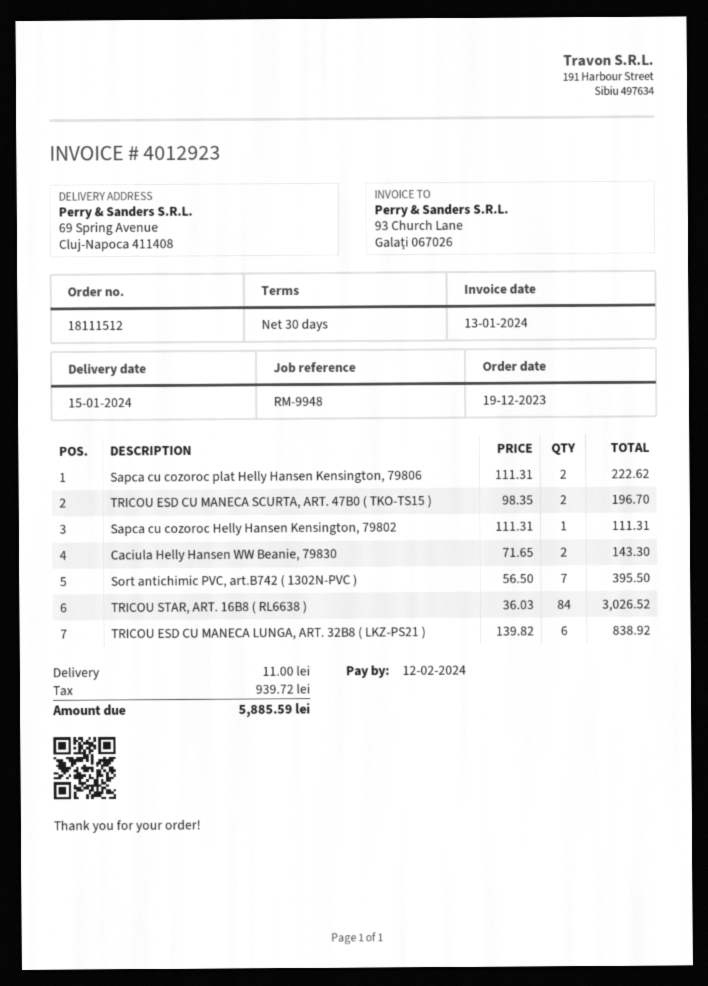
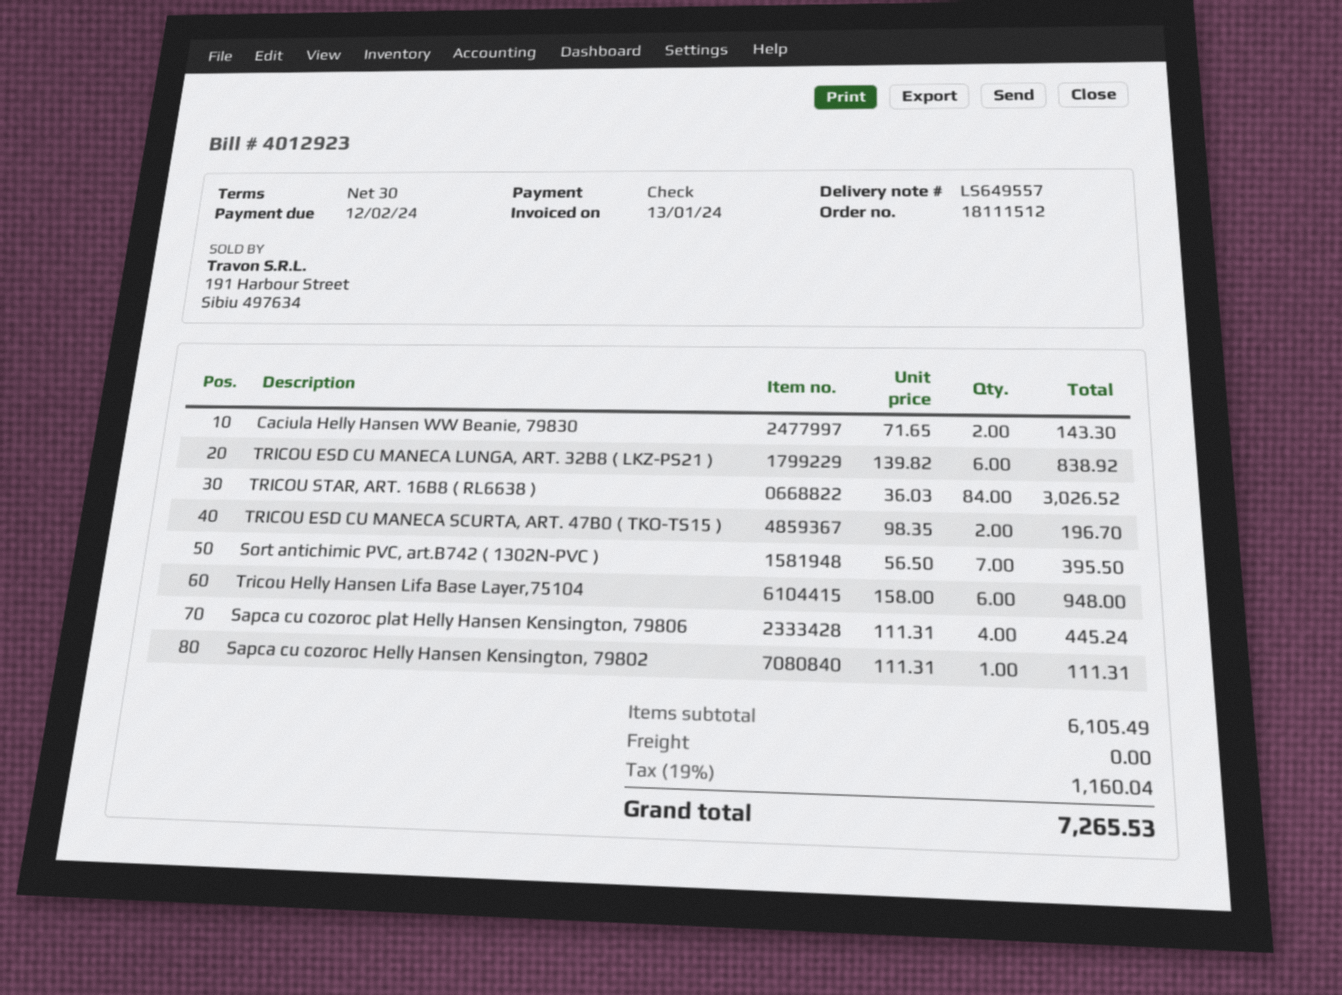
Sapca cu cozoroc plat Helly Hansen Kensington, 79806: 2 x 111.31 = 222.62 -> 4 x 111.31 = 445.24
Tricou Helly Hansen Lifa Base Layer,75104: none -> 6 x 158.00 = 948.00
shipping: 11.00 -> 0.00
tax: 939.72 -> 1160.04
total: 5885.59 -> 7265.53

